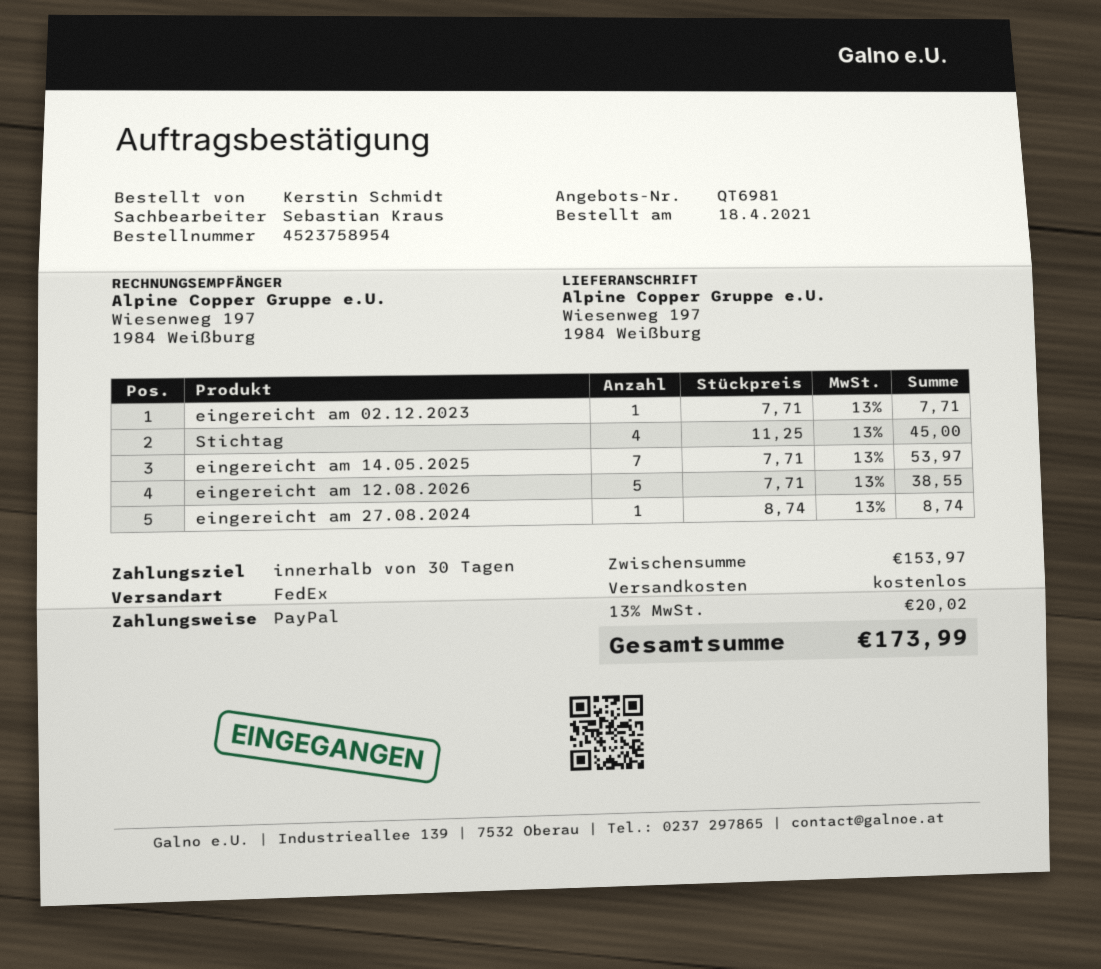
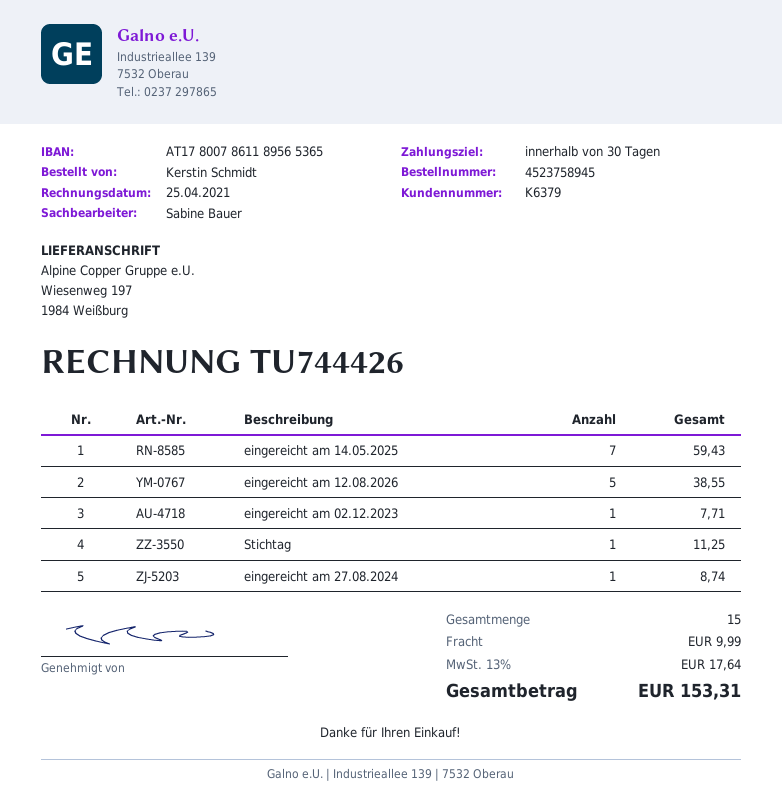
order number: 4523758954 -> 4523758945
sales rep: Sebastian Kraus -> Sabine Bauer
Stichtag: 4 for 45.00 -> 1 for 11.25
eingereicht am 14.05.2025: 7 for 53.97 -> 7 for 59.43
shipping: 0.00 -> 9.99
tax: 13% = 20.02 -> 13% = 17.64
total: 173.99 -> 153.31

